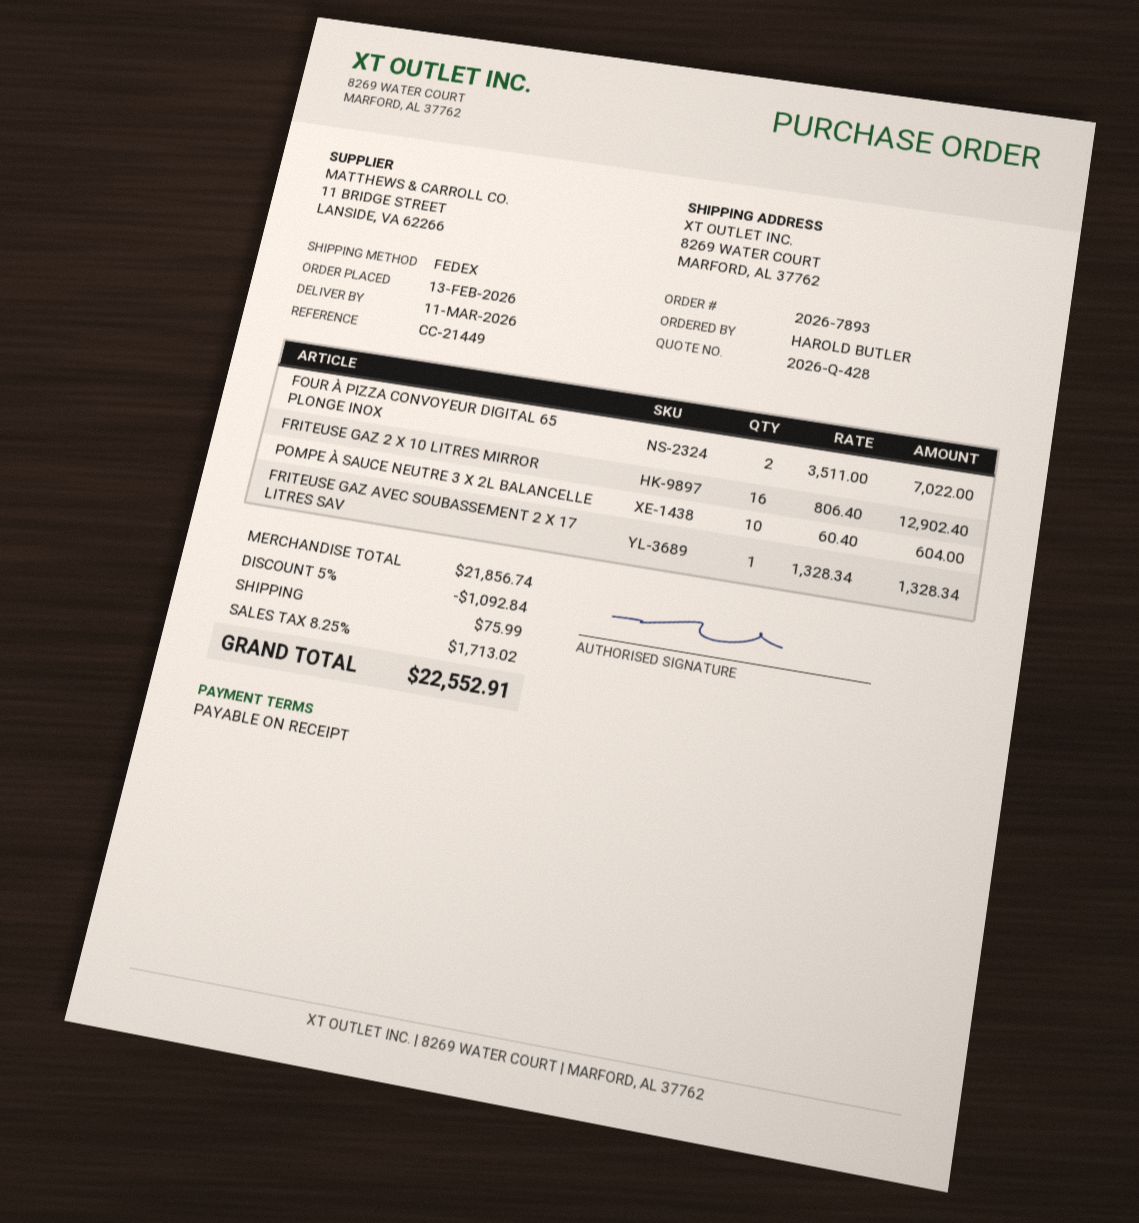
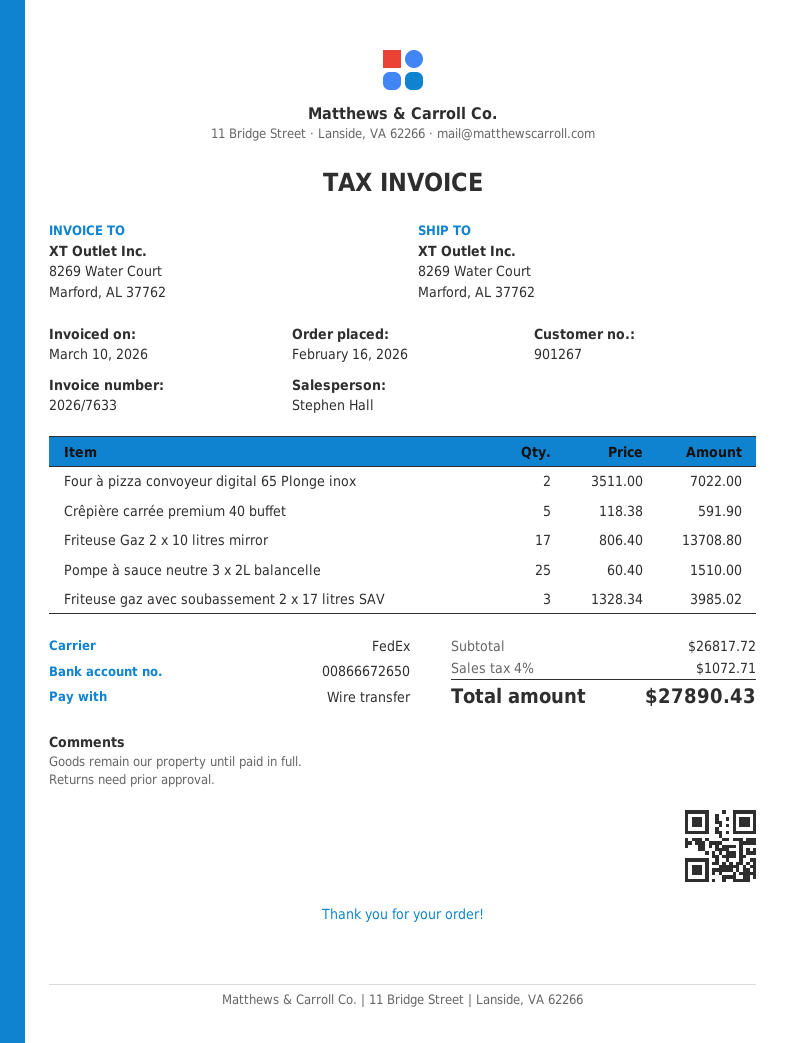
order date: 2026-02-13 -> 2026-02-16
FRITEUSE GAZ 2 X 10 LITRES MIRROR: 16 x 806.40 = 12902.40 -> 17 x 806.40 = 13708.80
POMPE À SAUCE NEUTRE 3 X 2L BALANCELLE: 10 x 60.40 = 604.00 -> 25 x 60.40 = 1510.00
FRITEUSE GAZ AVEC SOUBASSEMENT 2 X 17 LITRES SAV: 1 x 1328.34 = 1328.34 -> 3 x 1328.34 = 3985.02
Crêpière carrée premium 40 buffet: none -> 5 x 118.38 = 591.90
subtotal: 21856.74 -> 26817.72
discount: 5% = 1092.84 -> none
shipping: 75.99 -> none
tax: 8.25% = 1713.02 -> 4% = 1072.71
total: 22552.91 -> 27890.43

